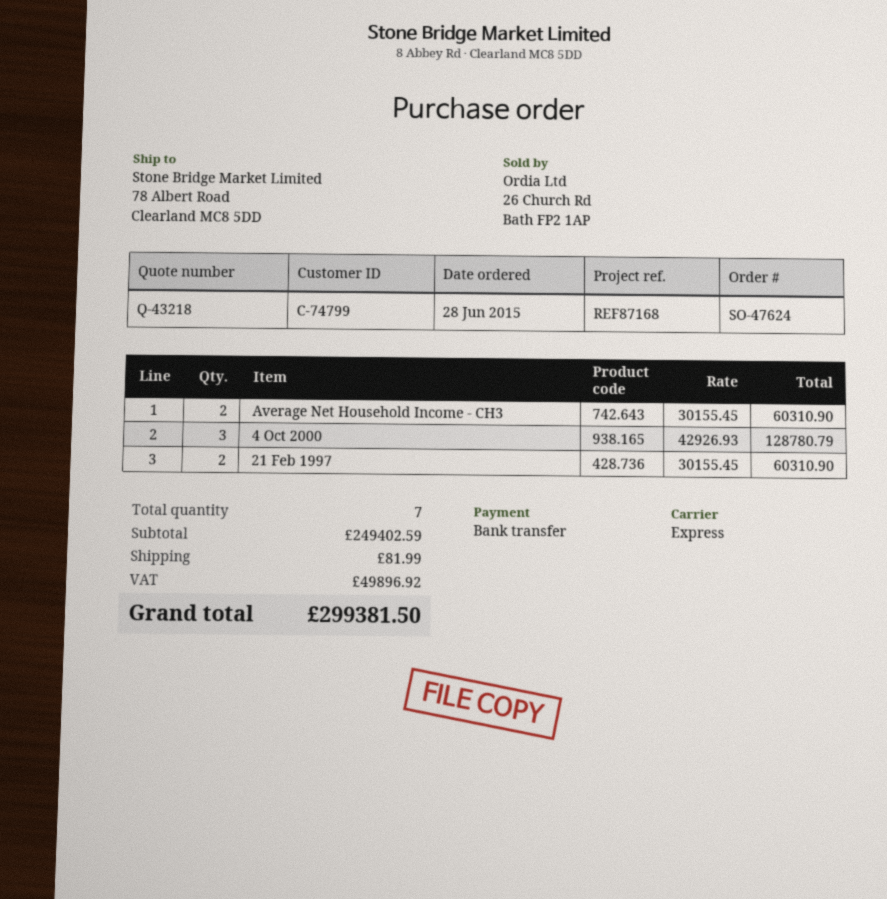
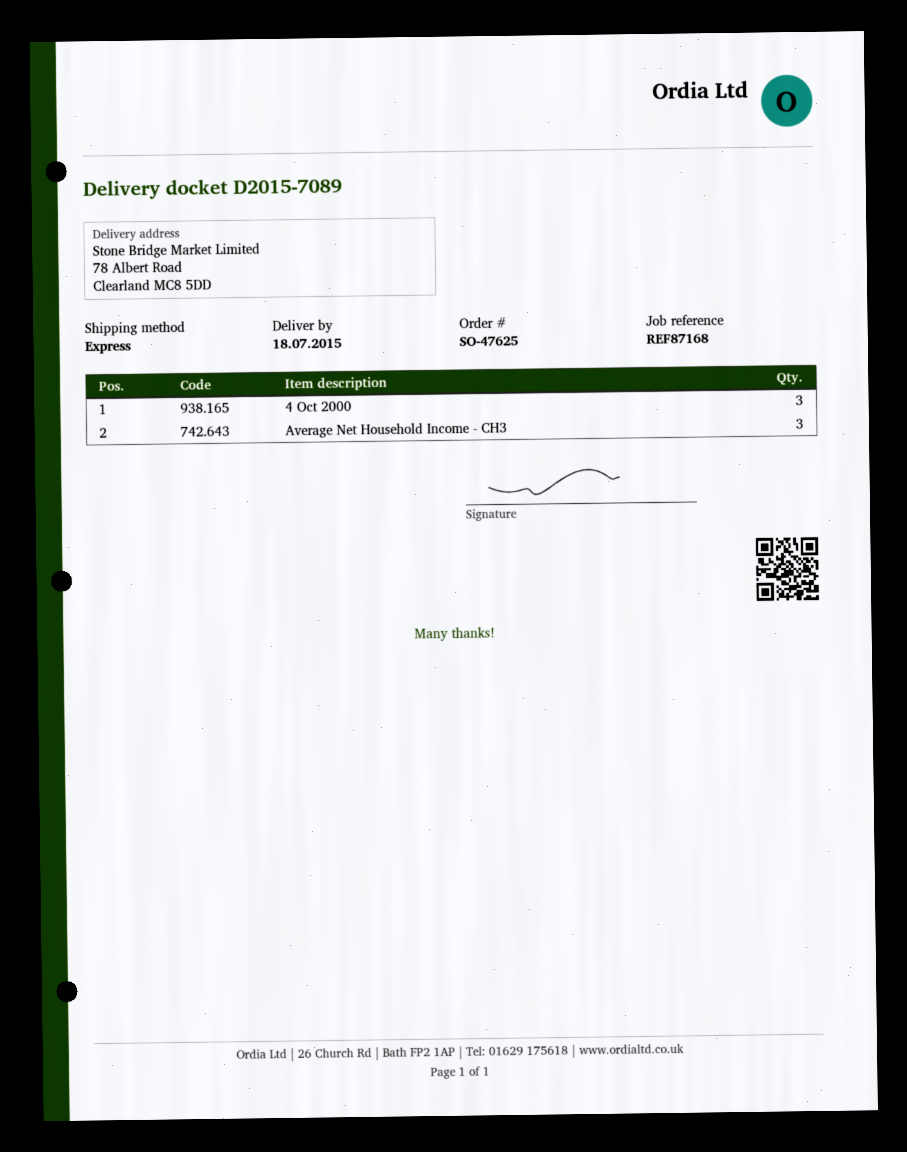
order number: SO-47624 -> SO-47625
Average Net Household Income - CH3: 2 -> 3
21 Feb 1997: 2 -> none

